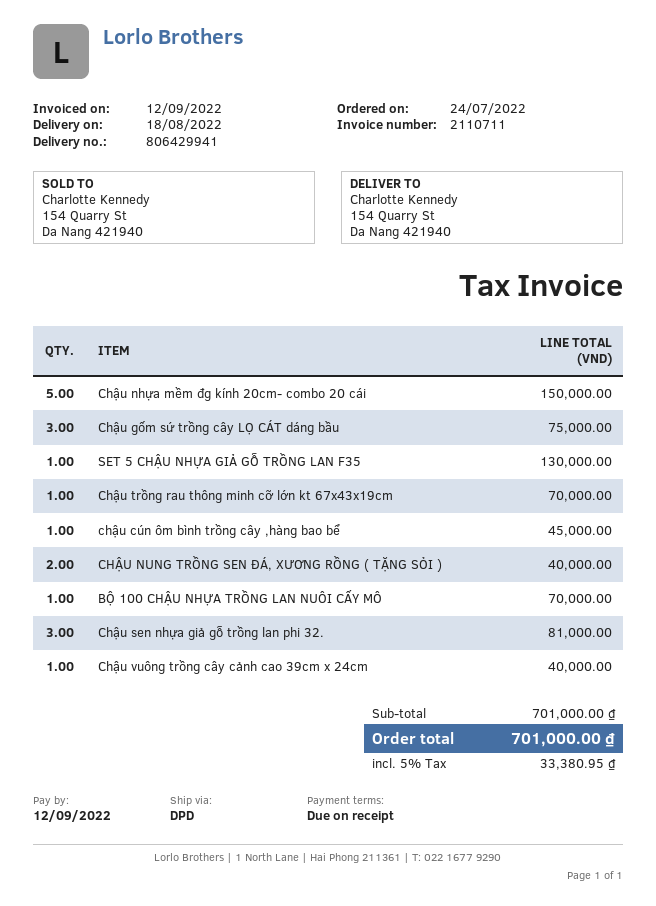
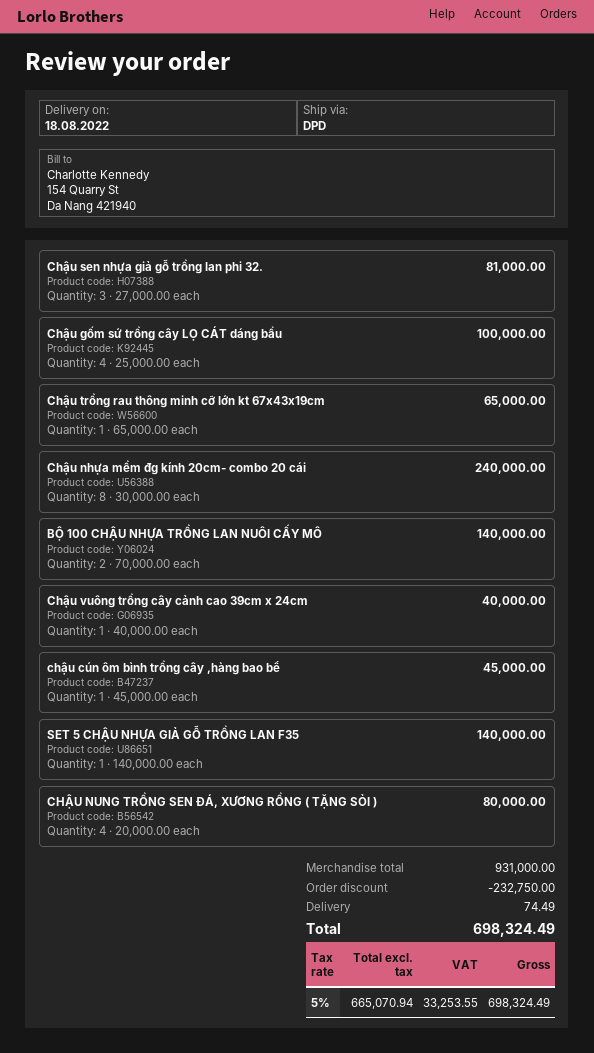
Chậu nhựa mềm đg kính 20cm- combo 20 cái: 5 for 150000.00 -> 8 for 240000.00
Chậu gốm sứ trồng cây LỌ CÁT dáng bầu: 3 for 75000.00 -> 4 for 100000.00
SET 5 CHẬU NHỰA GIẢ GỖ TRỒNG LAN F35: 1 for 130000.00 -> 1 for 140000.00
Chậu trồng rau thông minh cỡ lớn kt 67x43x19cm: 1 for 70000.00 -> 1 for 65000.00
CHẬU NUNG TRỒNG SEN ĐÁ, XƯƠNG RỒNG ( TẶNG SỎI ): 2 for 40000.00 -> 4 for 80000.00
BỘ 100 CHẬU NHỰA TRỒNG LAN NUÔI CẤY MÔ: 1 for 70000.00 -> 2 for 140000.00
subtotal: 701000.00 -> 931000.00
discount: none -> 232750.00
shipping: none -> 74.49
tax: 5% = 33380.95 -> 5% = 33253.55
total: 701000.00 -> 698324.49

